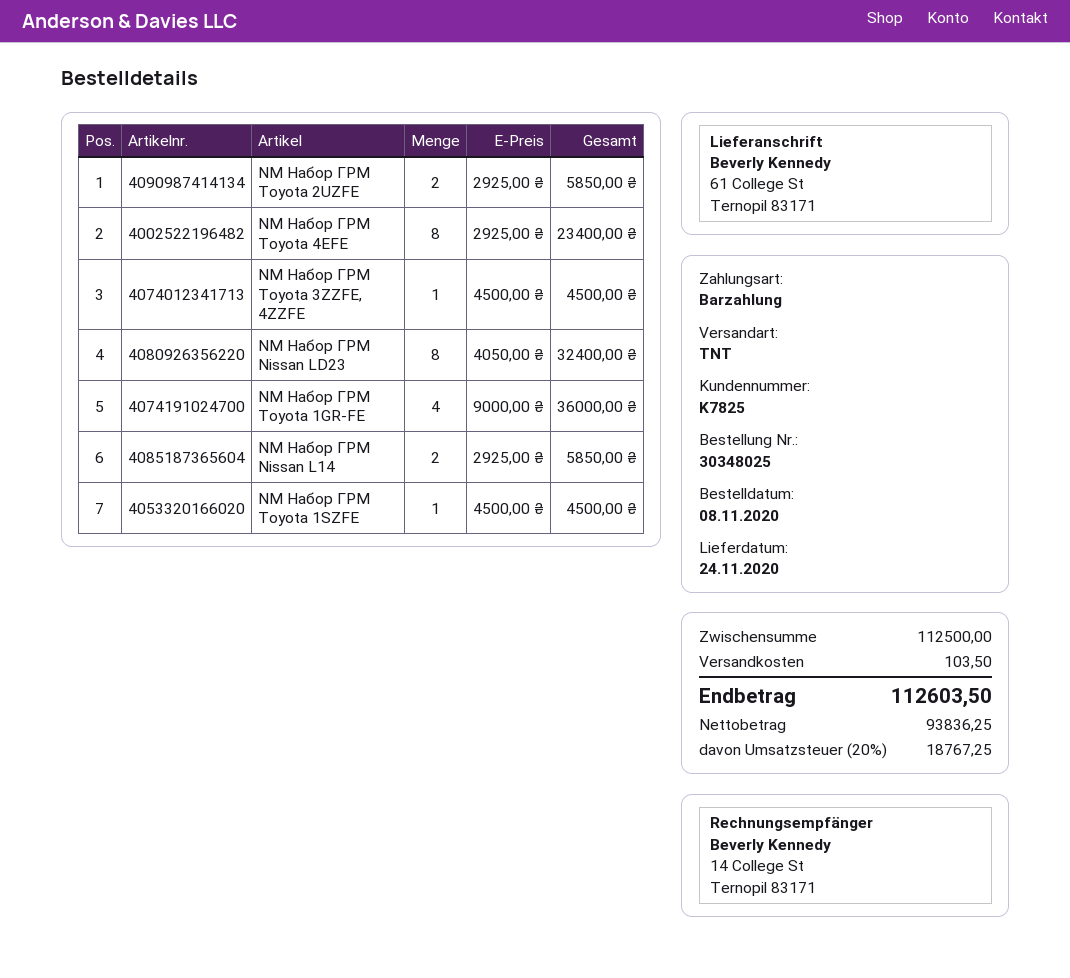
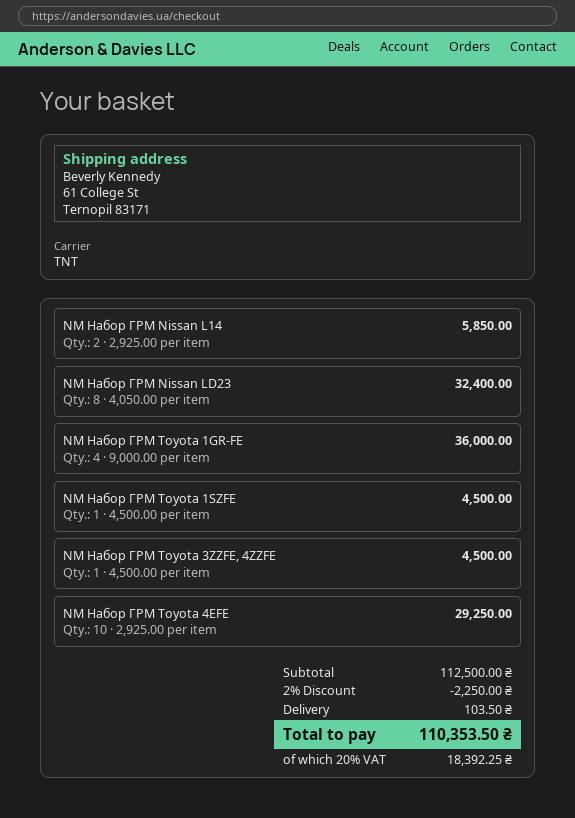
NM Набор ГРМ Toyota 2UZFE: 2 x 2925.00 = 5850.00 -> none
NM Набор ГРМ Toyota 4EFE: 8 x 2925.00 = 23400.00 -> 10 x 2925.00 = 29250.00
discount: none -> 2% = 2250.00
tax: 20% = 18767.25 -> 20% = 18392.25
total: 112603.50 -> 110353.50

